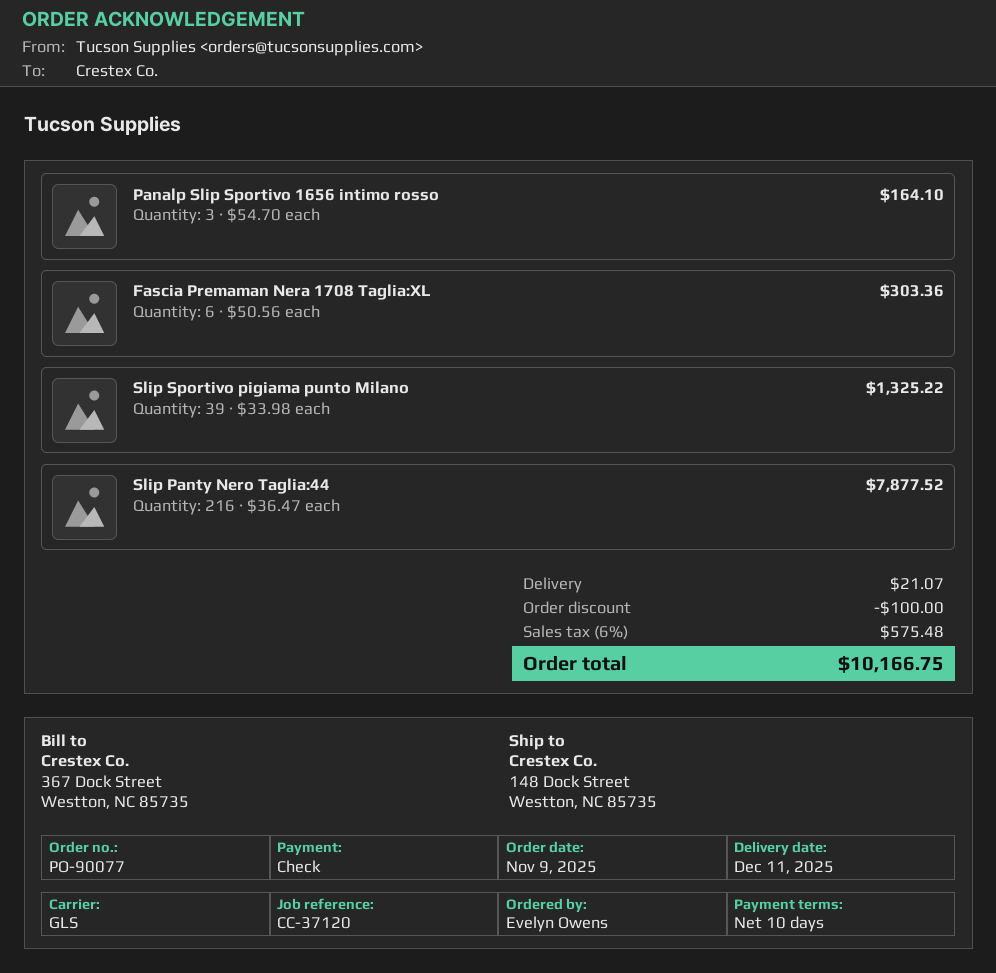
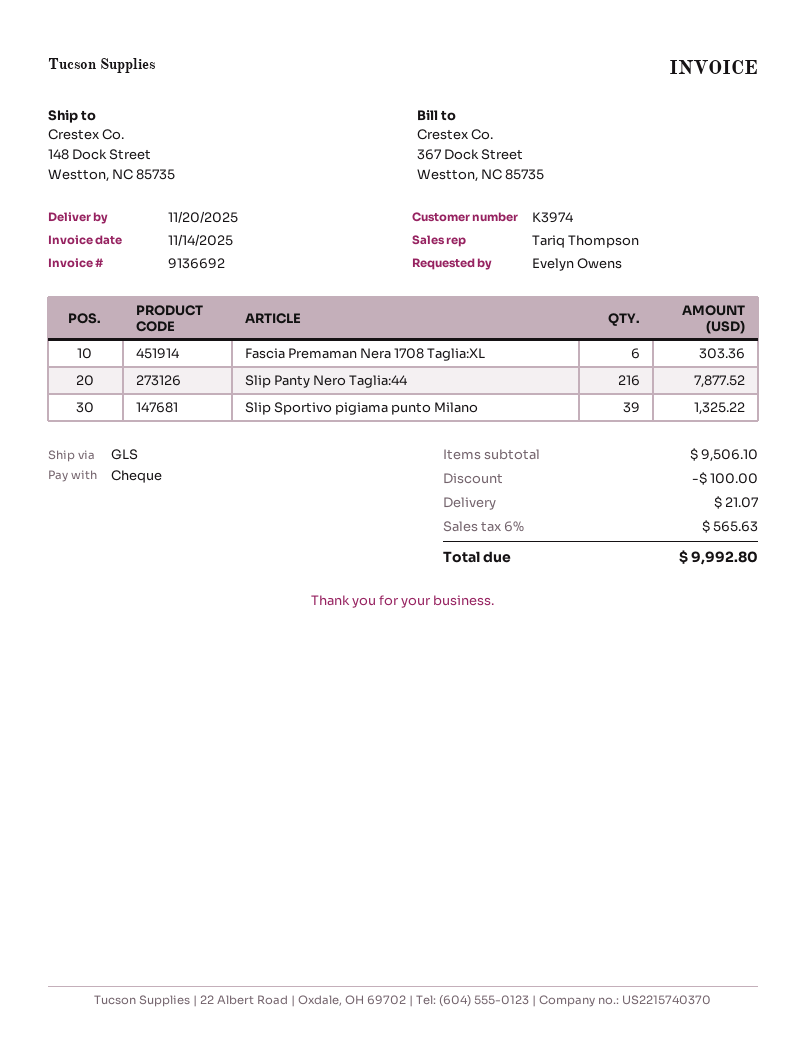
delivery date: 2025-12-11 -> 2025-11-20
Panalp Slip Sportivo 1656 intimo rosso: 3 for 164.10 -> none
tax: 6% = 575.48 -> 6% = 565.63
total: 10166.75 -> 9992.80

